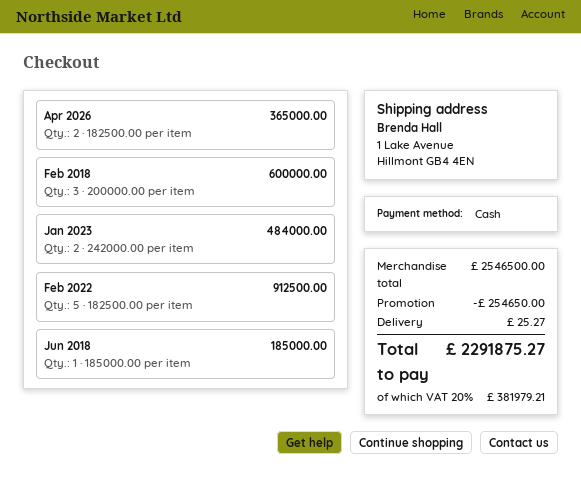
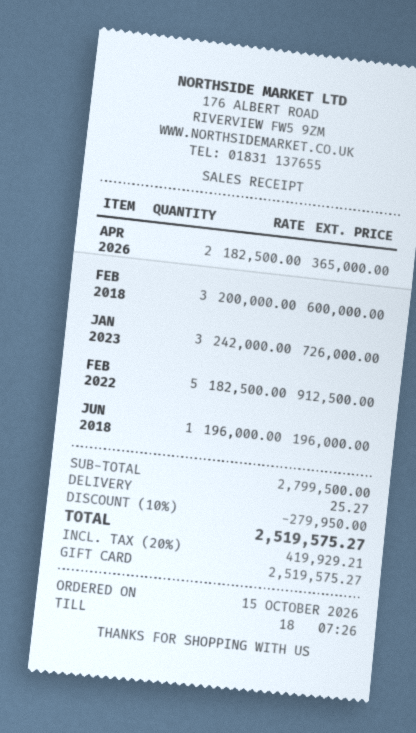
payment method: cash -> gift card
Jan 2023: 2 x 242000.00 = 484000.00 -> 3 x 242000.00 = 726000.00
Jun 2018: 1 x 185000.00 = 185000.00 -> 1 x 196000.00 = 196000.00
subtotal: 2546500.00 -> 2799500.00
discount: 254650.00 -> 279950.00
tax: 20% = 381979.21 -> 20% = 419929.21
total: 2291875.27 -> 2519575.27

